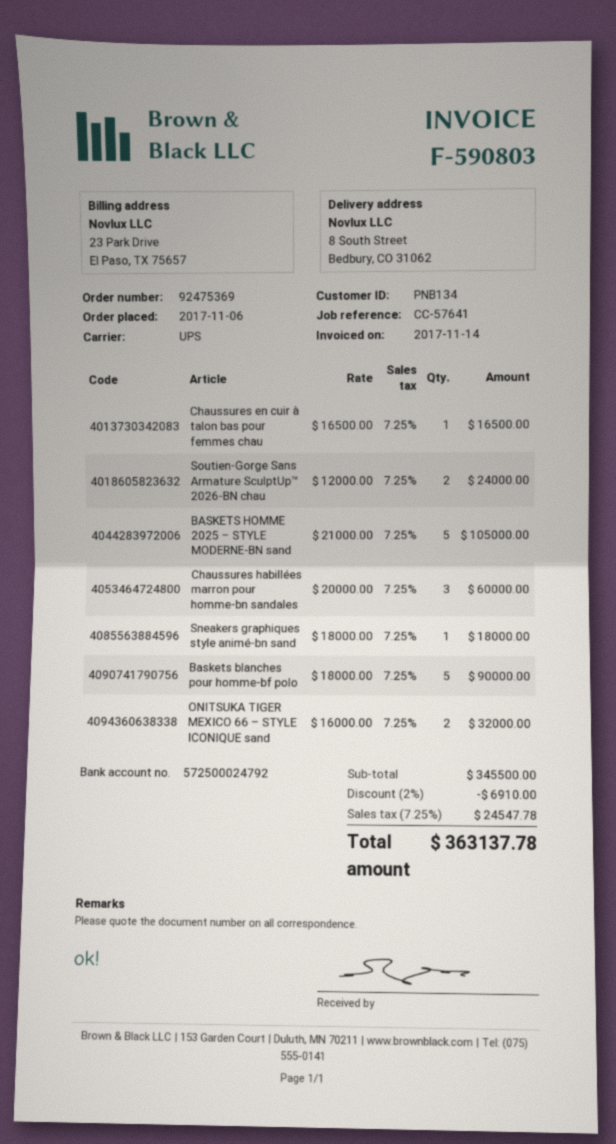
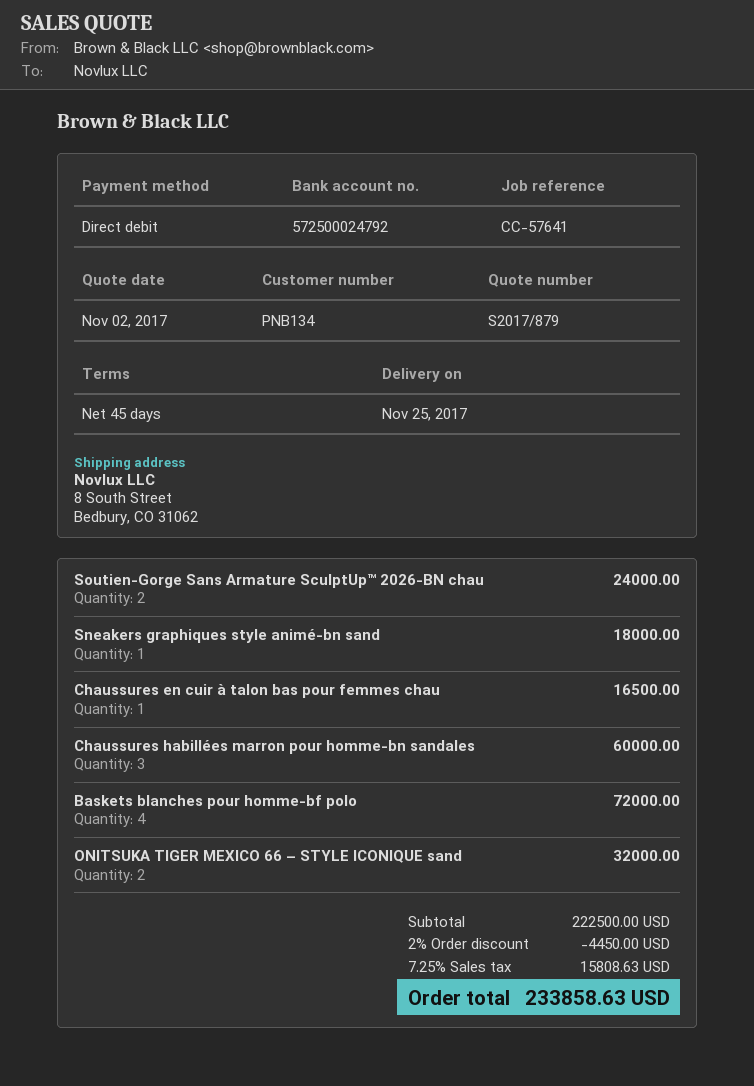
BASKETS HOMME 2025 – STYLE MODERNE-BN sand: 5 for 105000.00 -> none
Baskets blanches pour homme-bf polo: 5 for 90000.00 -> 4 for 72000.00
subtotal: 345500.00 -> 222500.00
discount: 2% = 6910.00 -> 2% = 4450.00
tax: 7.25% = 24547.78 -> 7.25% = 15808.63
total: 363137.78 -> 233858.63

